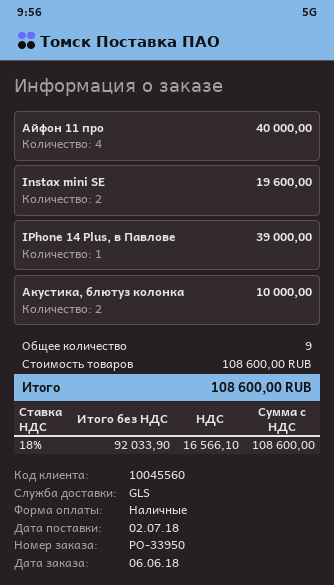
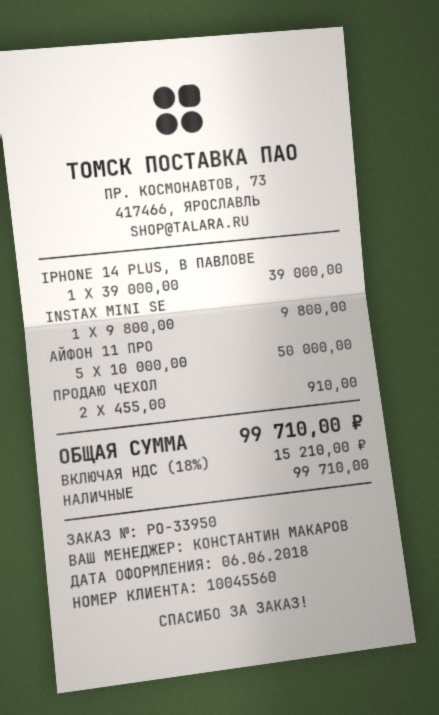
Айфон 11 про: 4 for 40000.00 -> 5 for 50000.00
Instax mini SE: 2 for 19600.00 -> 1 for 9800.00
Акустика, блютуз колонка: 2 for 10000.00 -> none
ПРОДАЮ ЧЕХОЛ: none -> 2 for 910.00
tax: 18% = 16566.10 -> 18% = 15210.00
total: 108600.00 -> 99710.00

